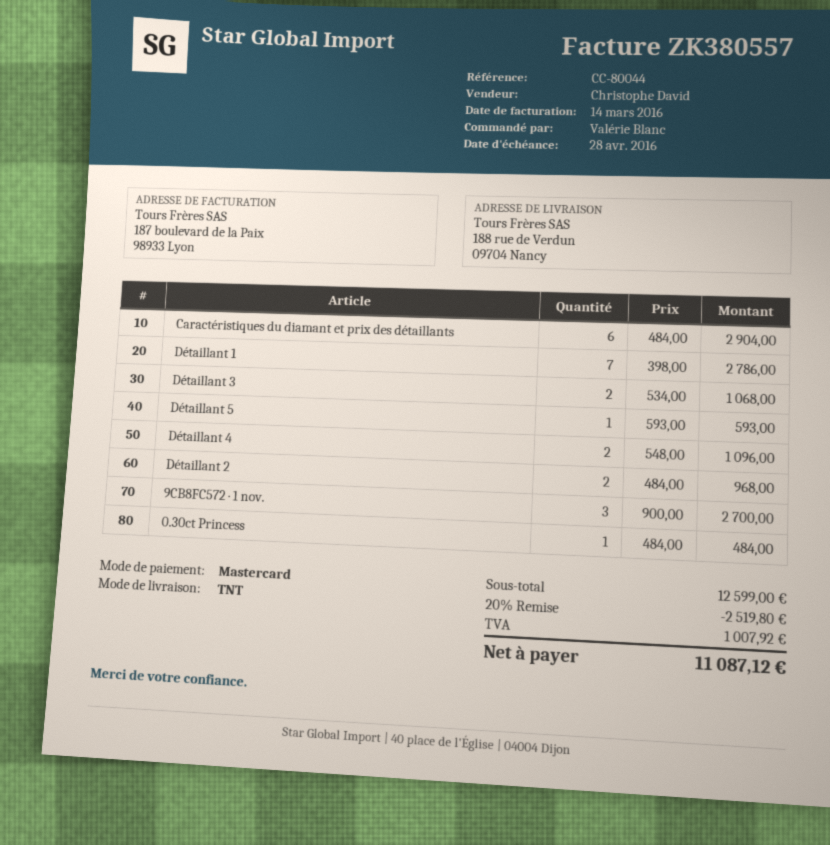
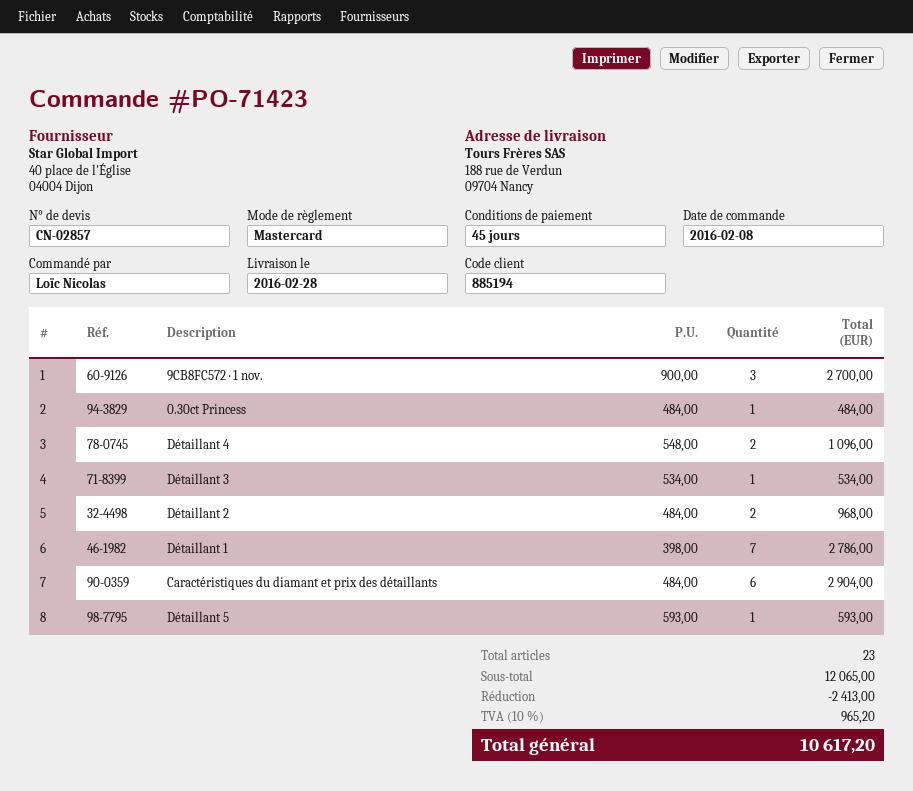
ordered by: Valérie Blanc -> Loïc Nicolas
Détaillant 3: 2 x 534.00 = 1068.00 -> 1 x 534.00 = 534.00
subtotal: 12599.00 -> 12065.00
discount: 2519.80 -> 2413.00
tax: 1007.92 -> 965.20
total: 11087.12 -> 10617.20

